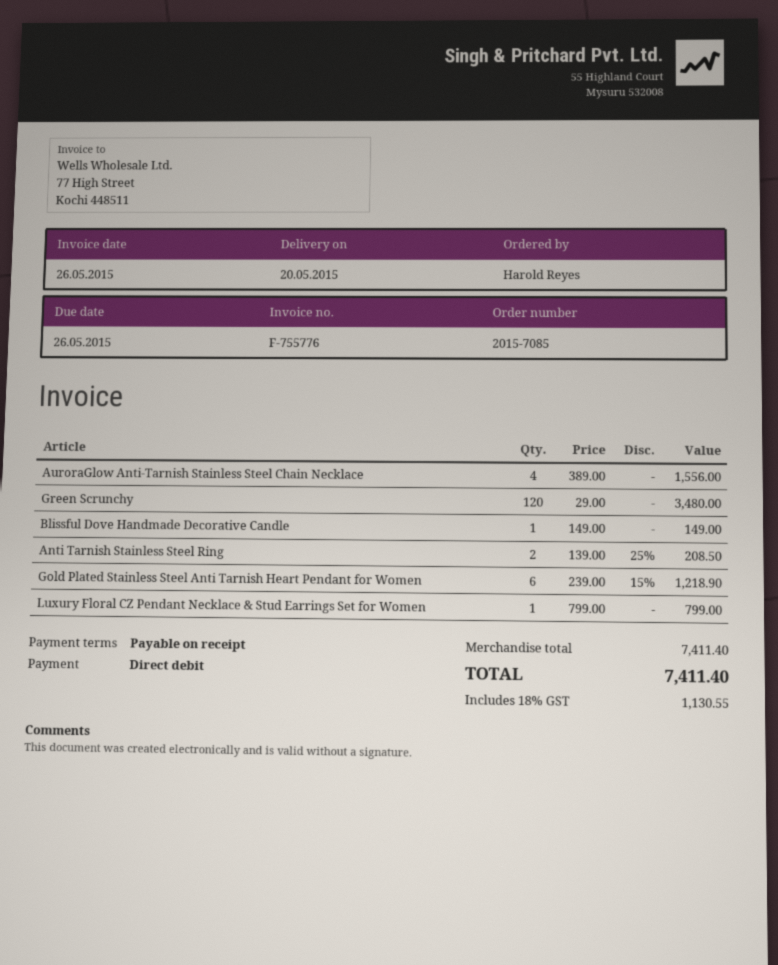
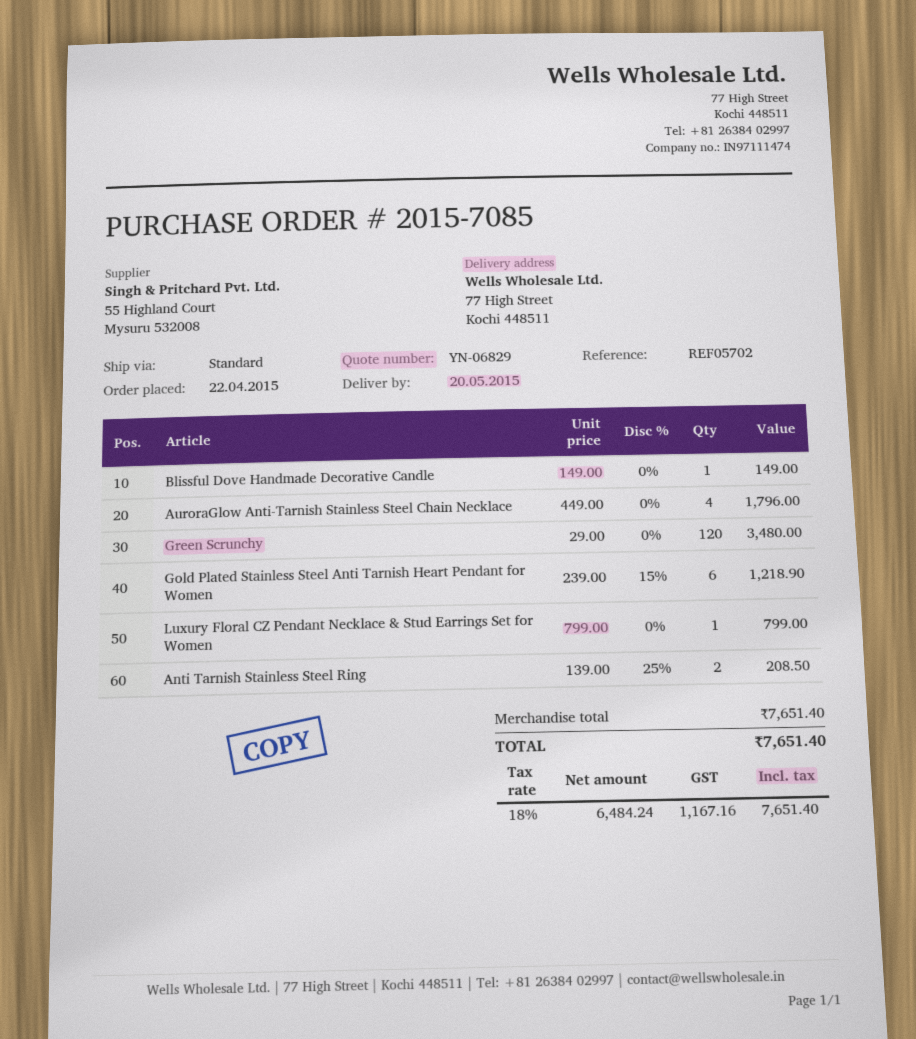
AuroraGlow Anti-Tarnish Stainless Steel Chain Necklace: 4 x 389.00 = 1556.00 -> 4 x 449.00 = 1796.00
subtotal: 7411.40 -> 7651.40
tax: 18% = 1130.55 -> 18% = 1167.16
total: 7411.40 -> 7651.40

